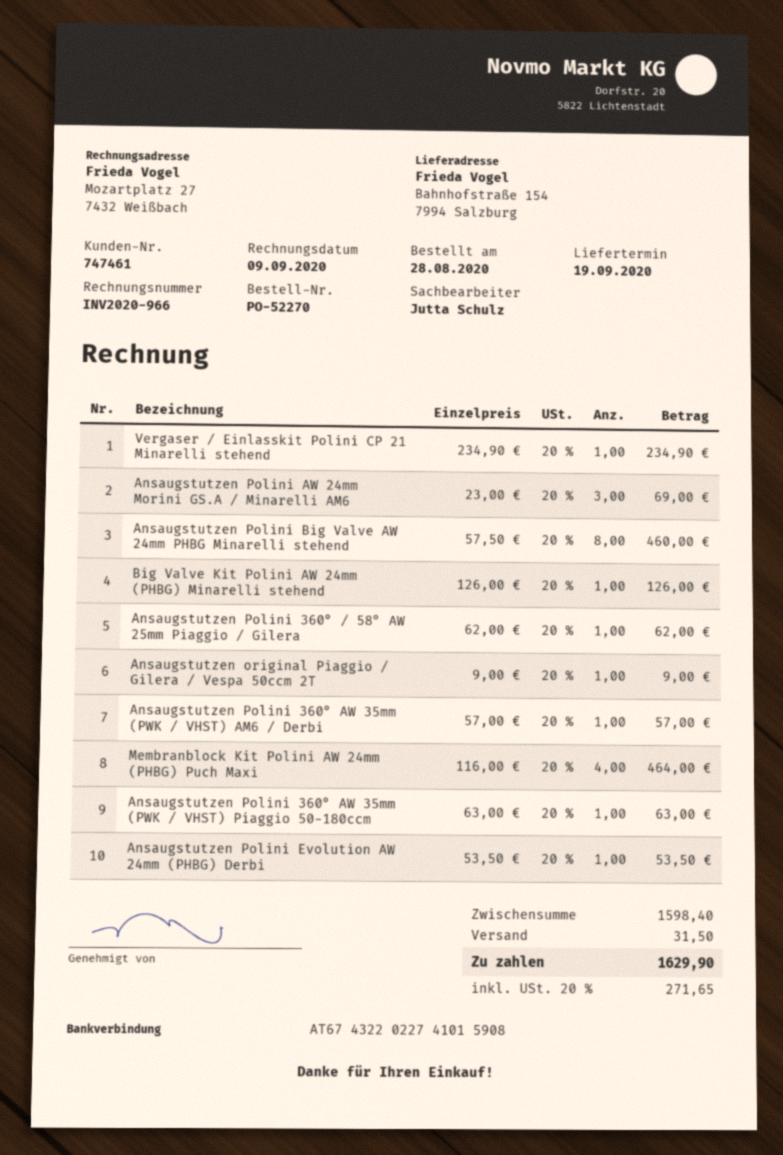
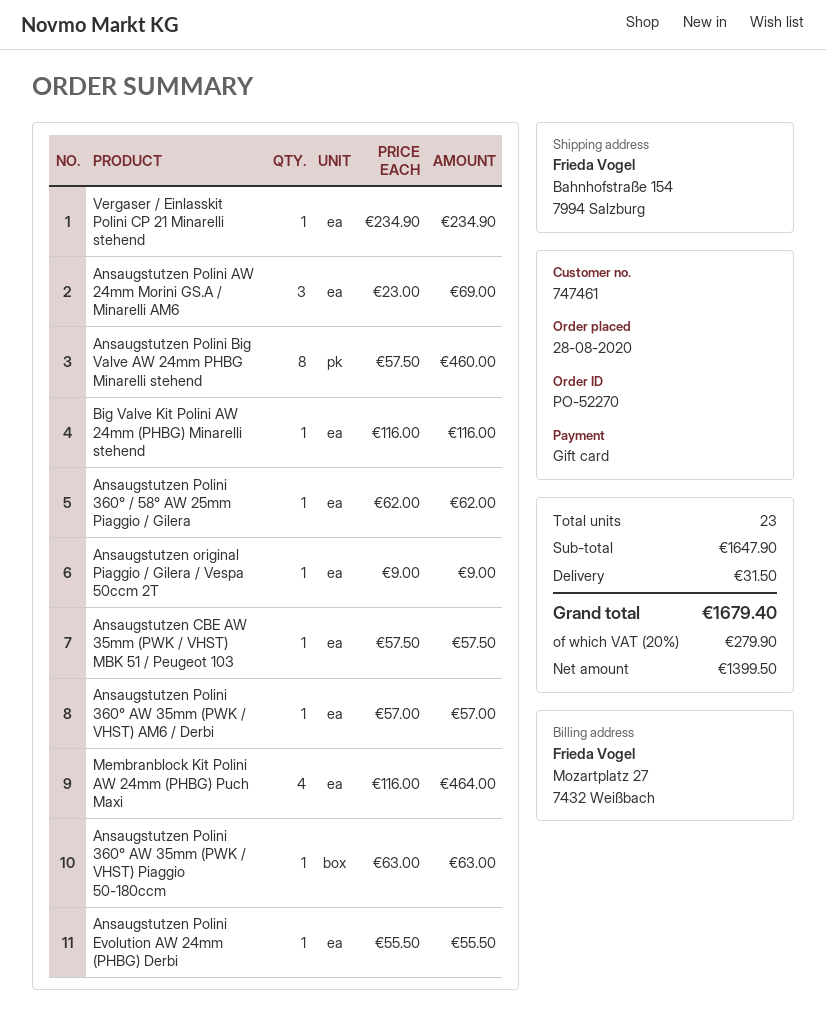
Big Valve Kit Polini AW 24mm (PHBG) Minarelli stehend: 1 x 126.00 = 126.00 -> 1 x 116.00 = 116.00
Ansaugstutzen Polini Evolution AW 24mm (PHBG) Derbi: 1 x 53.50 = 53.50 -> 1 x 55.50 = 55.50
Ansaugstutzen CBE AW 35mm (PWK / VHST) MBK 51 / Peugeot 103: none -> 1 x 57.50 = 57.50
subtotal: 1598.40 -> 1647.90
tax: 20% = 271.65 -> 20% = 279.90
total: 1629.90 -> 1679.40

